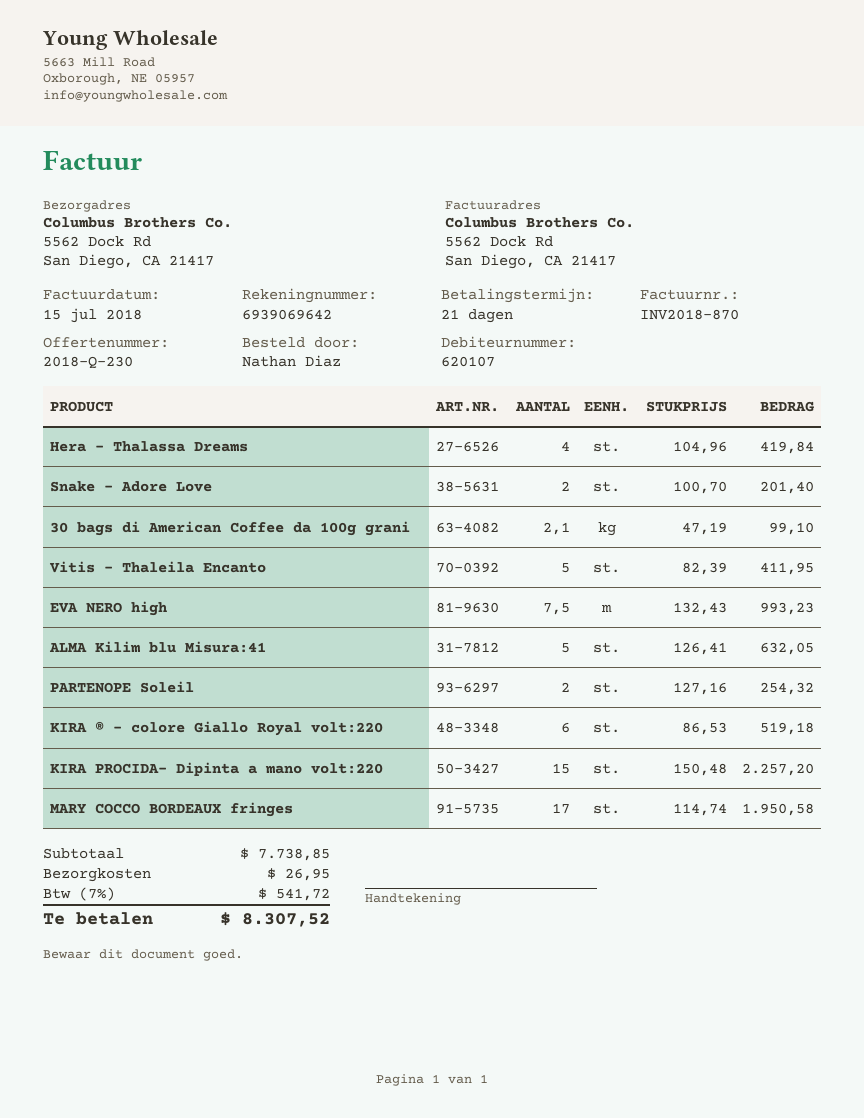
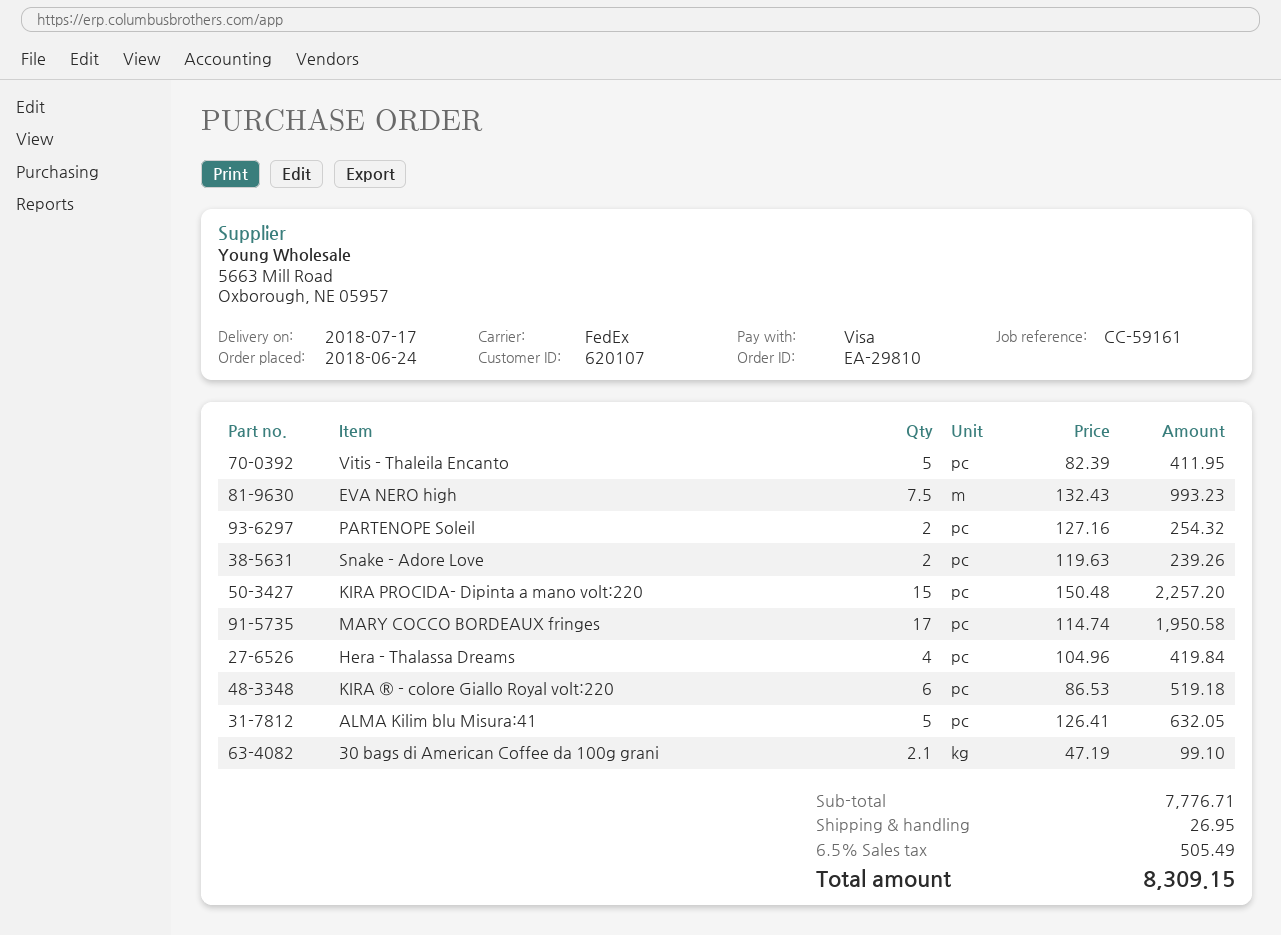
Snake - Adore Love: 2 x 100.70 = 201.40 -> 2 x 119.63 = 239.26
subtotal: 7738.85 -> 7776.71
tax: 7% = 541.72 -> 6.5% = 505.49
total: 8307.52 -> 8309.15

